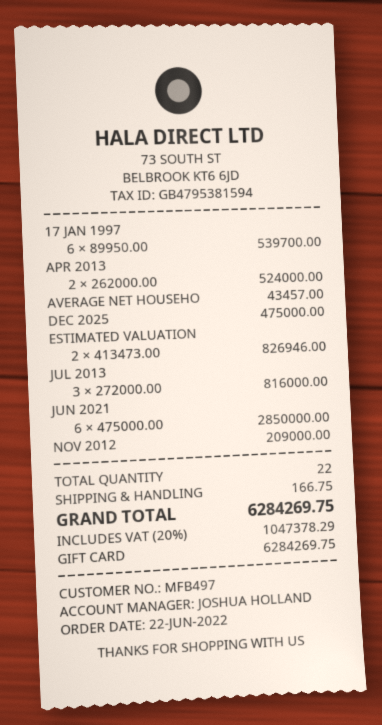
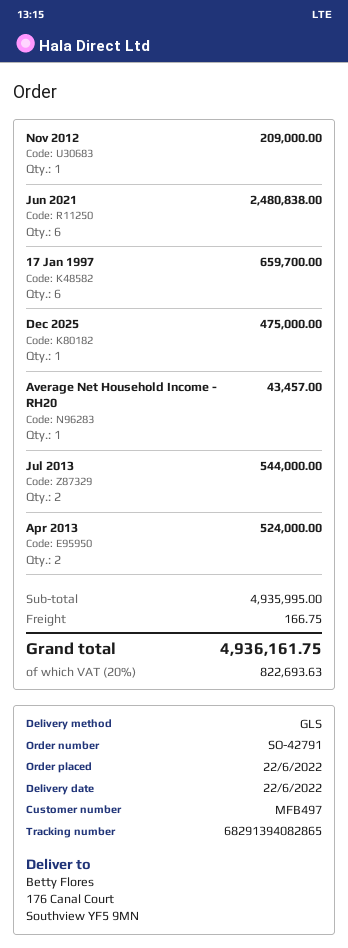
17 JAN 1997: 6 for 539700.00 -> 6 for 659700.00
ESTIMATED VALUATION: 2 for 826946.00 -> none
JUL 2013: 3 for 816000.00 -> 2 for 544000.00
JUN 2021: 6 for 2850000.00 -> 6 for 2480838.00
tax: 20% = 1047378.29 -> 20% = 822693.63
total: 6284269.75 -> 4936161.75

